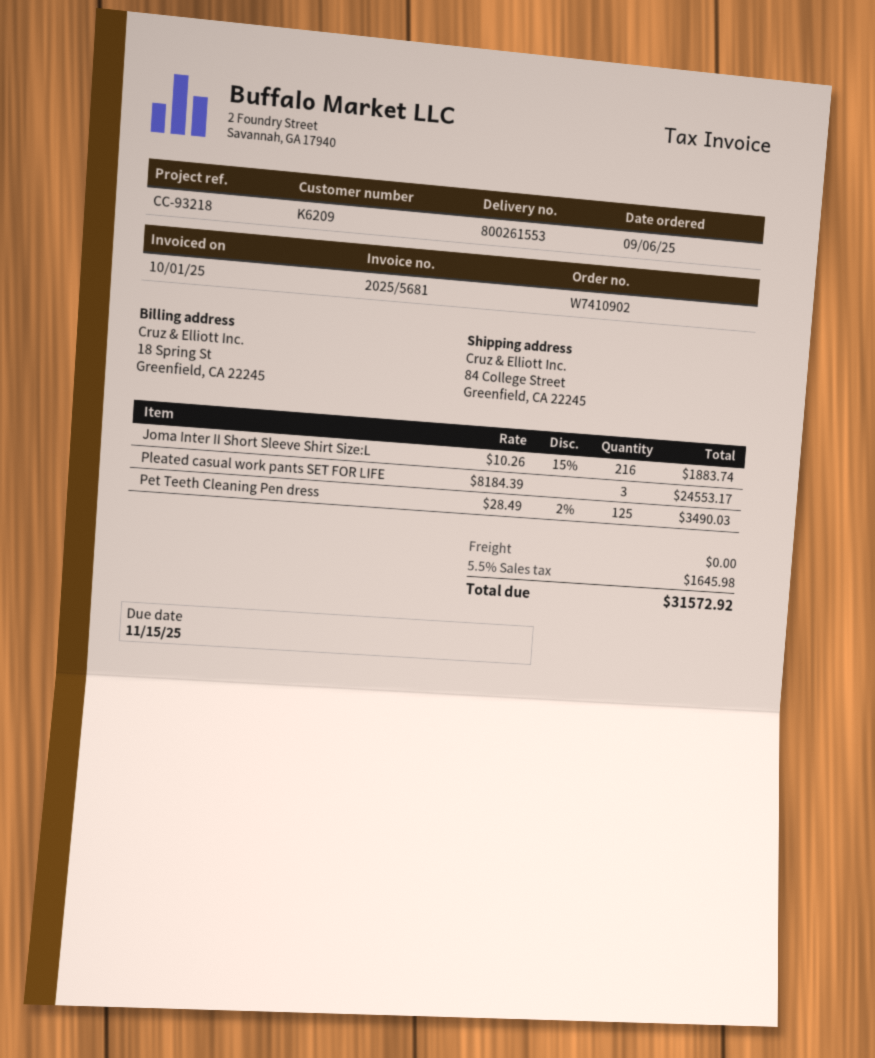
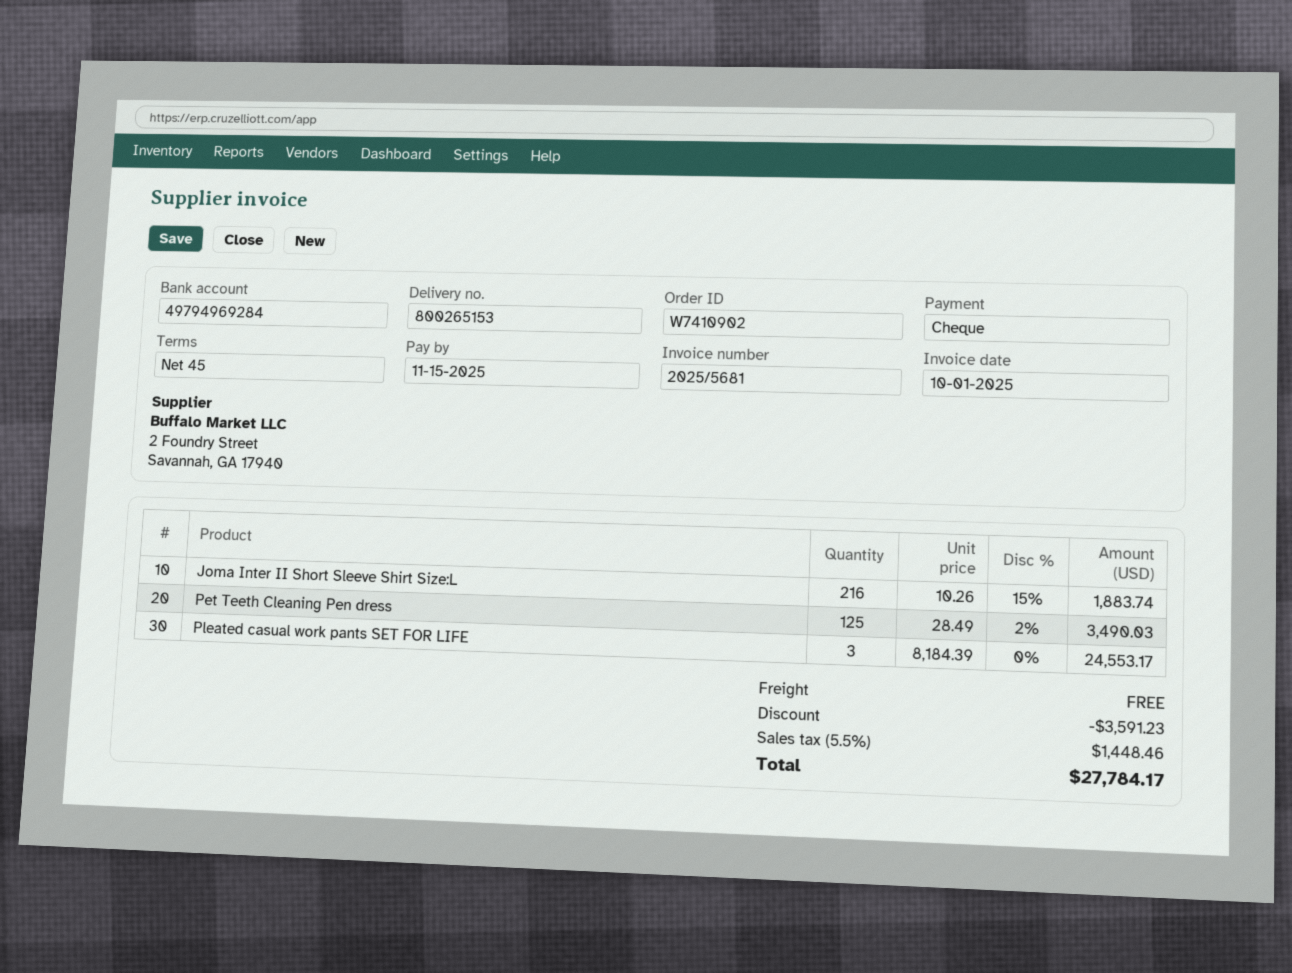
delivery note number: 800261553 -> 800265153
discount: none -> 3591.23
tax: 5.5% = 1645.98 -> 5.5% = 1448.46
total: 31572.92 -> 27784.17

